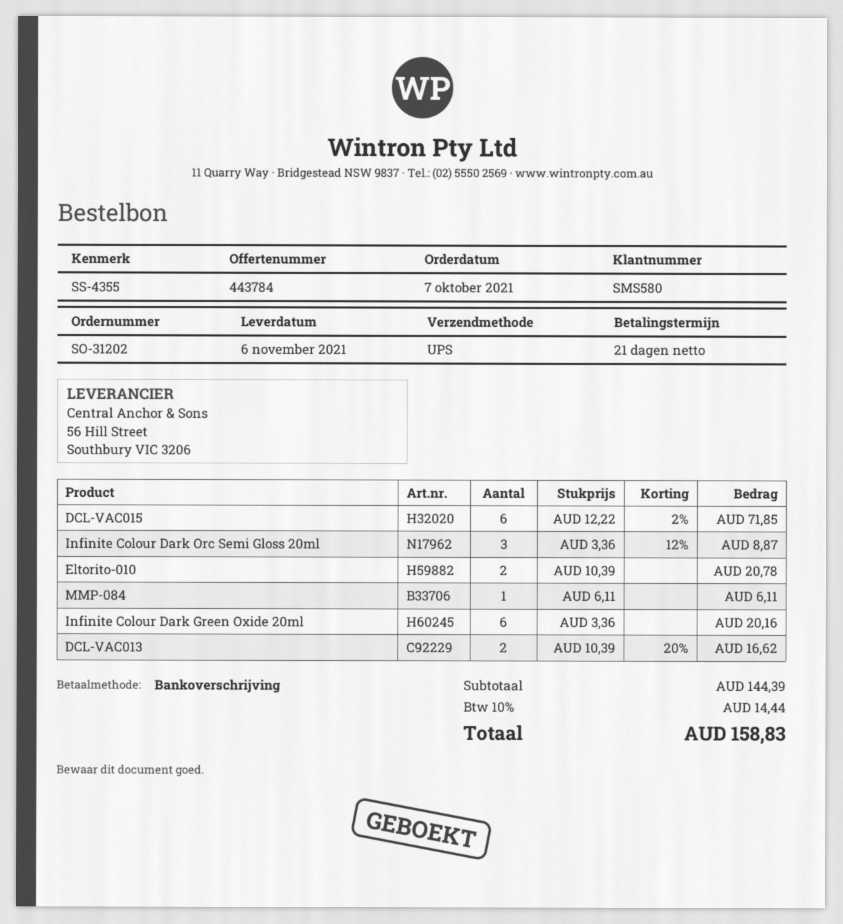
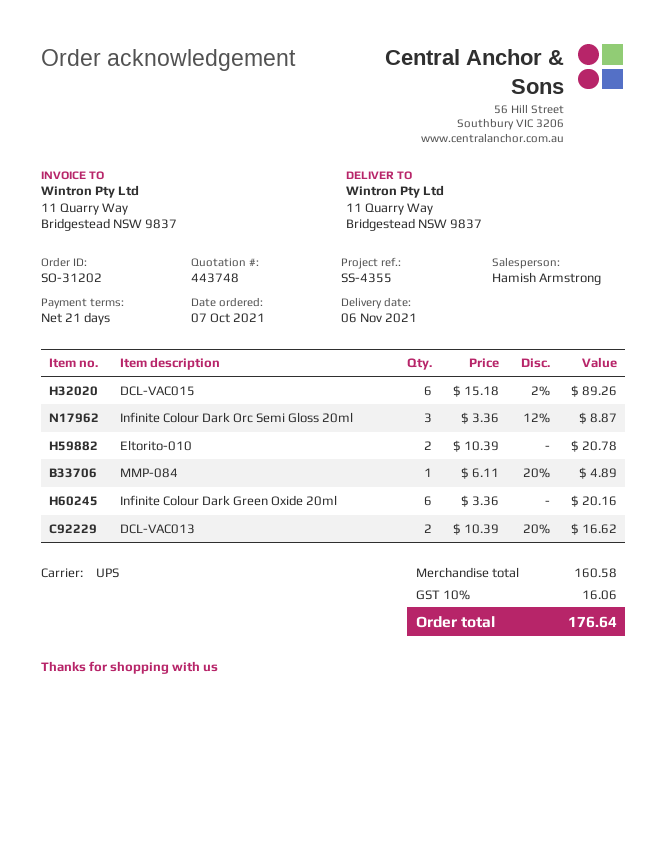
quote number: 443784 -> 443748
DCL-VAC015: 6 x 12.22 - 2% = 71.85 -> 6 x 15.18 - 2% = 89.26
MMP-084: 1 x 6.11 = 6.11 -> 1 x 6.11 - 20% = 4.89
subtotal: 144.39 -> 160.58
tax: 10% = 14.44 -> 10% = 16.06
total: 158.83 -> 176.64

